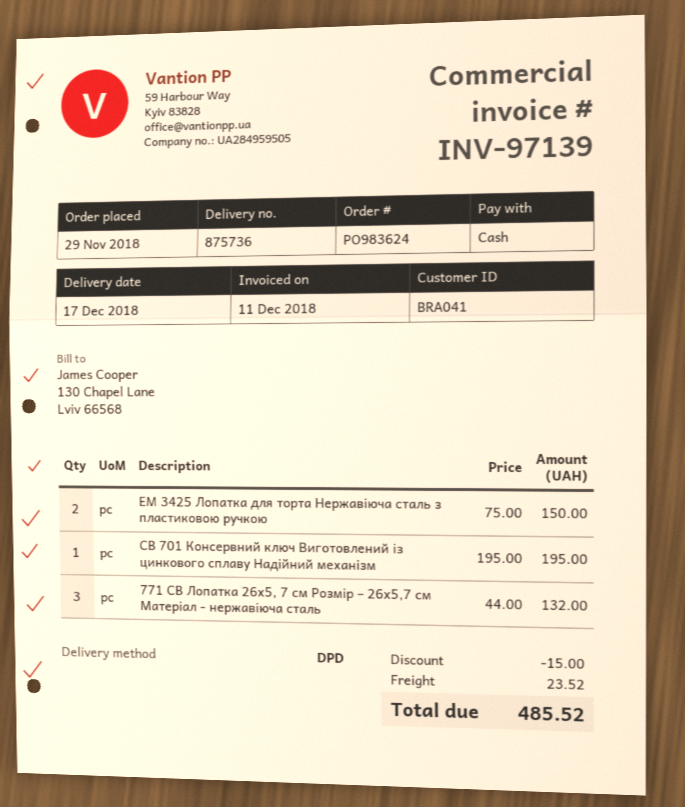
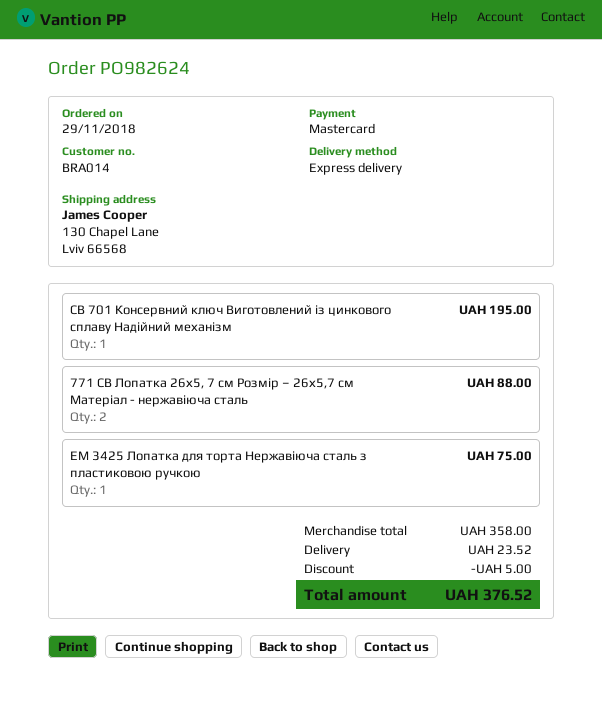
order number: PO983624 -> PO982624
customer number: BRA041 -> BRA014
payment method: cash -> Mastercard
shipping method: DPD -> express
EM 3425 Лопатка для торта Нержавіюча сталь з пластиковою ручкою: 2 for 150.00 -> 1 for 75.00
771 CB Лопатка 26х5, 7 см Розмір – 26х5,7 см Матеріал - нержавіюча сталь: 3 for 132.00 -> 2 for 88.00
discount: 15.00 -> 5.00
total: 485.52 -> 376.52

